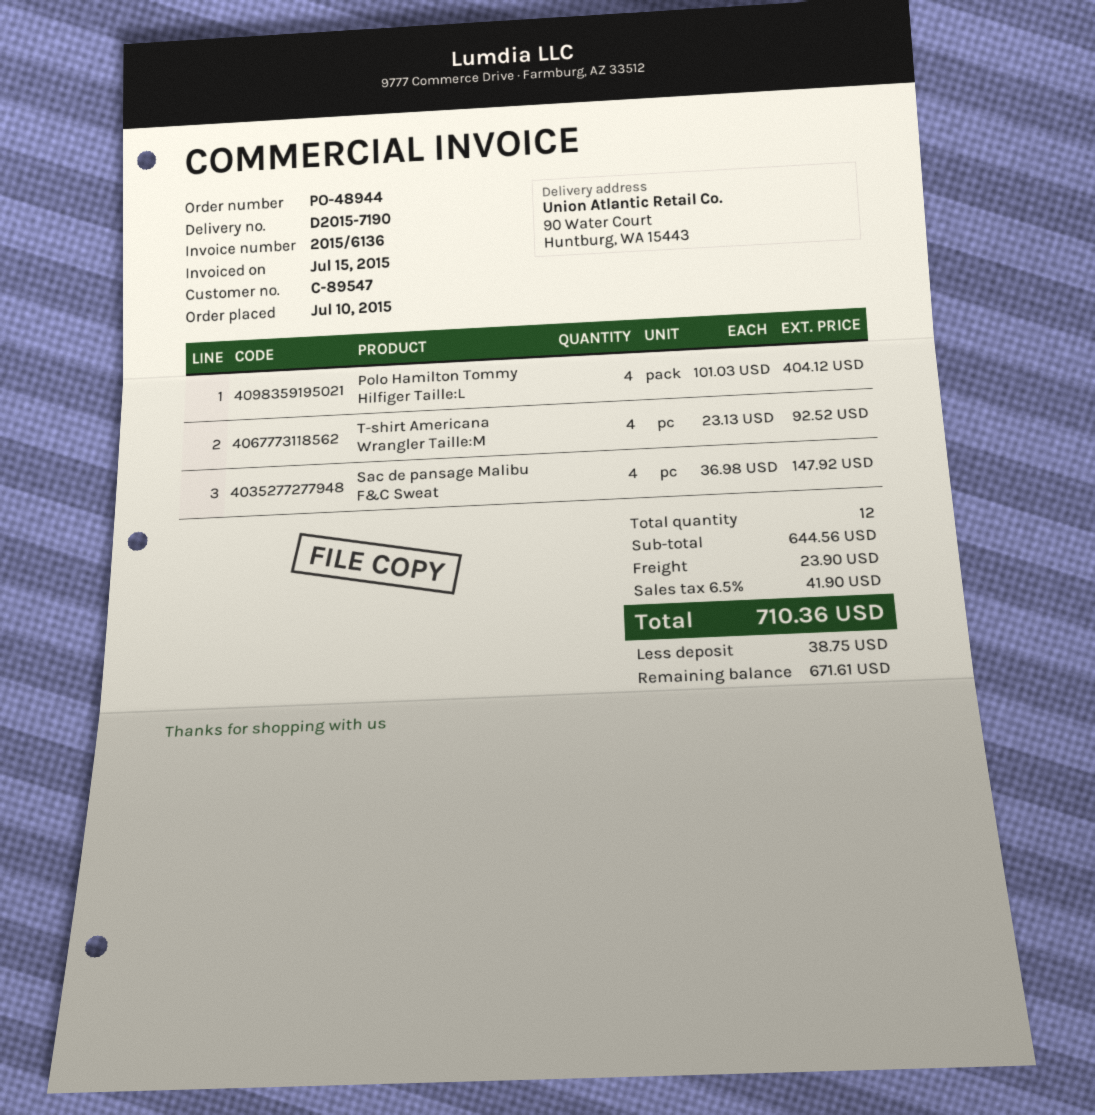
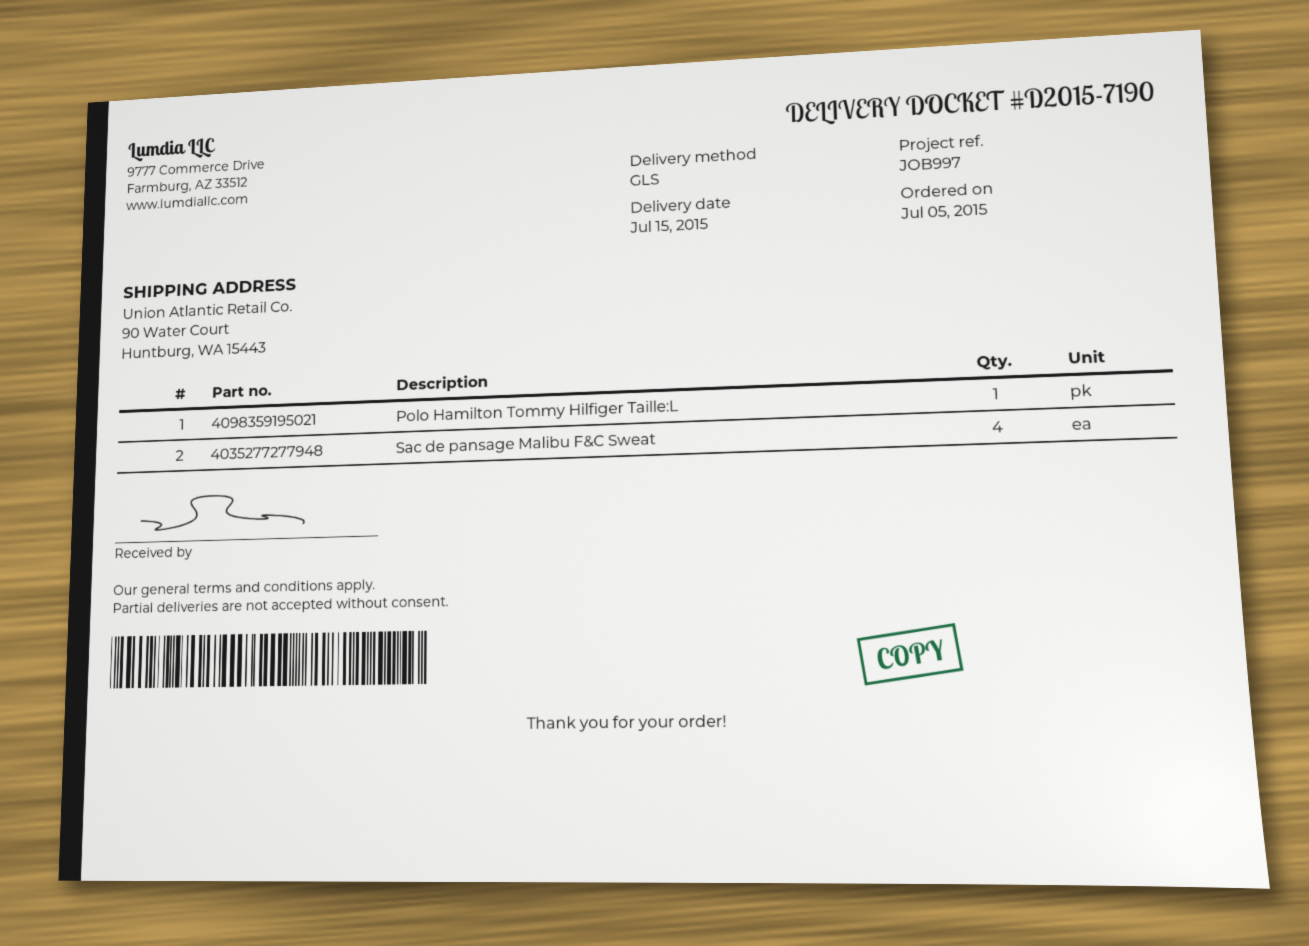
order date: 2015-07-10 -> 2015-07-05
Polo Hamilton Tommy Hilfiger Taille:L: 4 -> 1
T-shirt Americana Wrangler Taille:M: 4 -> none

